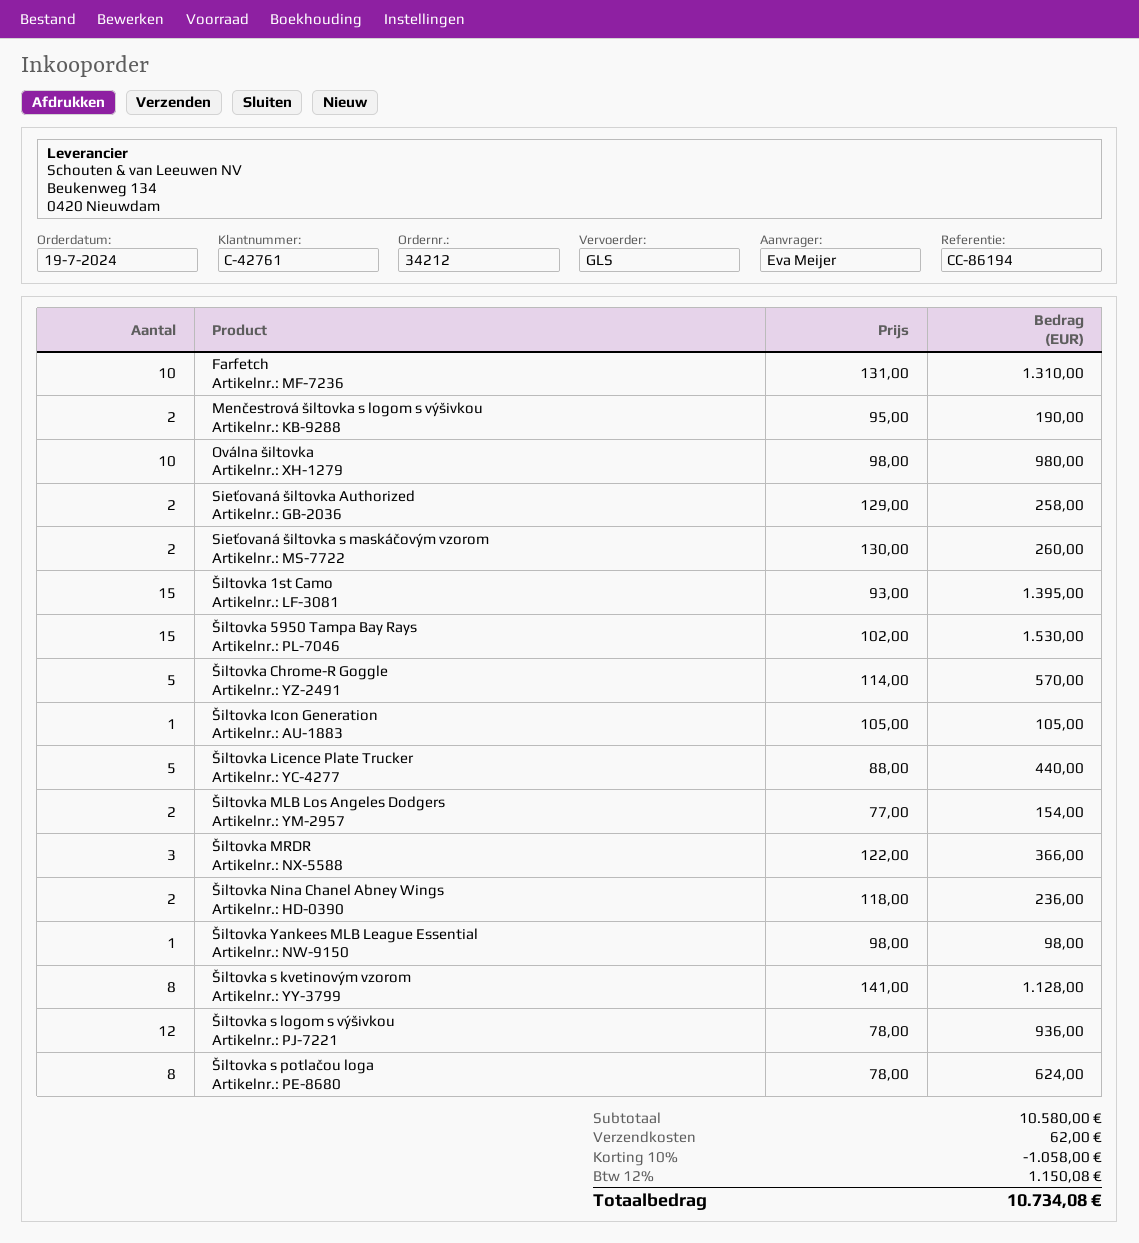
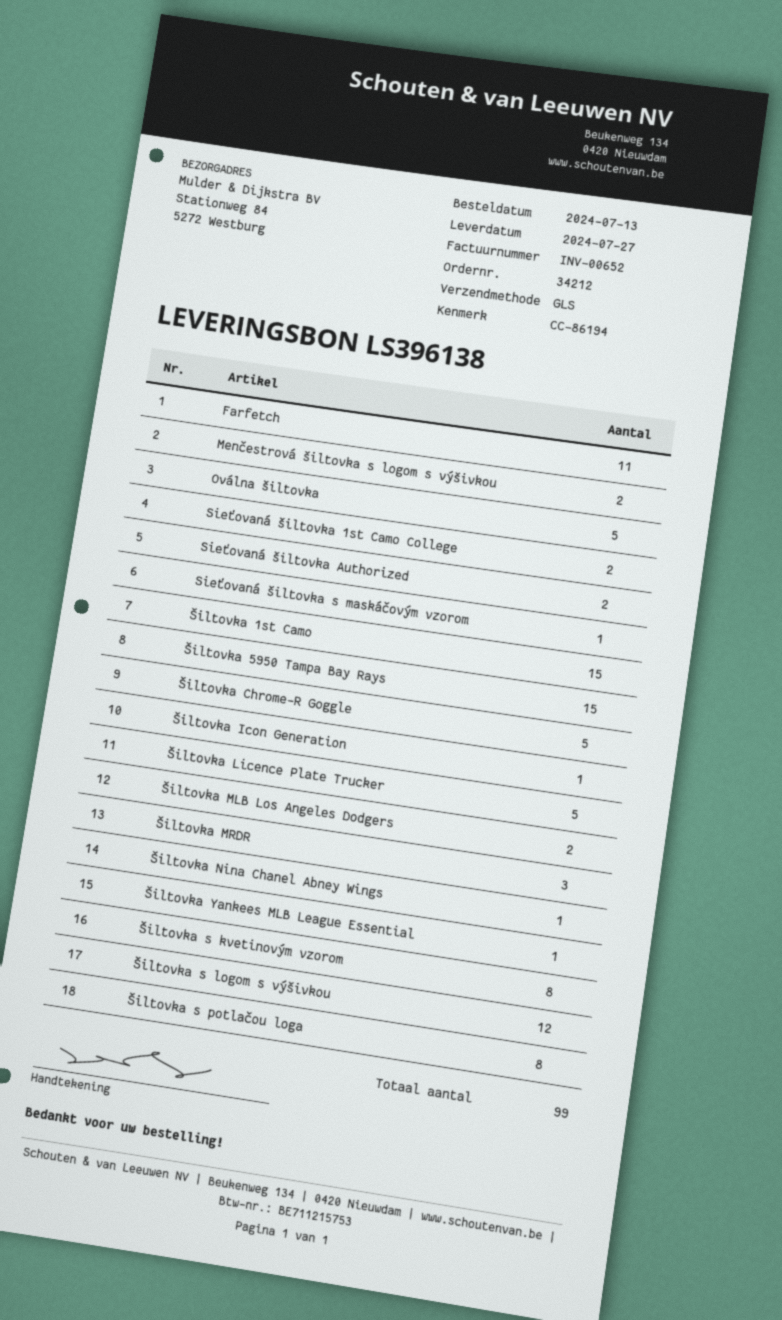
order date: 2024-07-19 -> 2024-07-13
Farfetch: 10 -> 11
Oválna šiltovka: 10 -> 5
Sieťovaná šiltovka s maskáčovým vzorom: 2 -> 1
Šiltovka Nina Chanel Abney Wings: 2 -> 1
Sieťovaná šiltovka 1st Camo College: none -> 2

